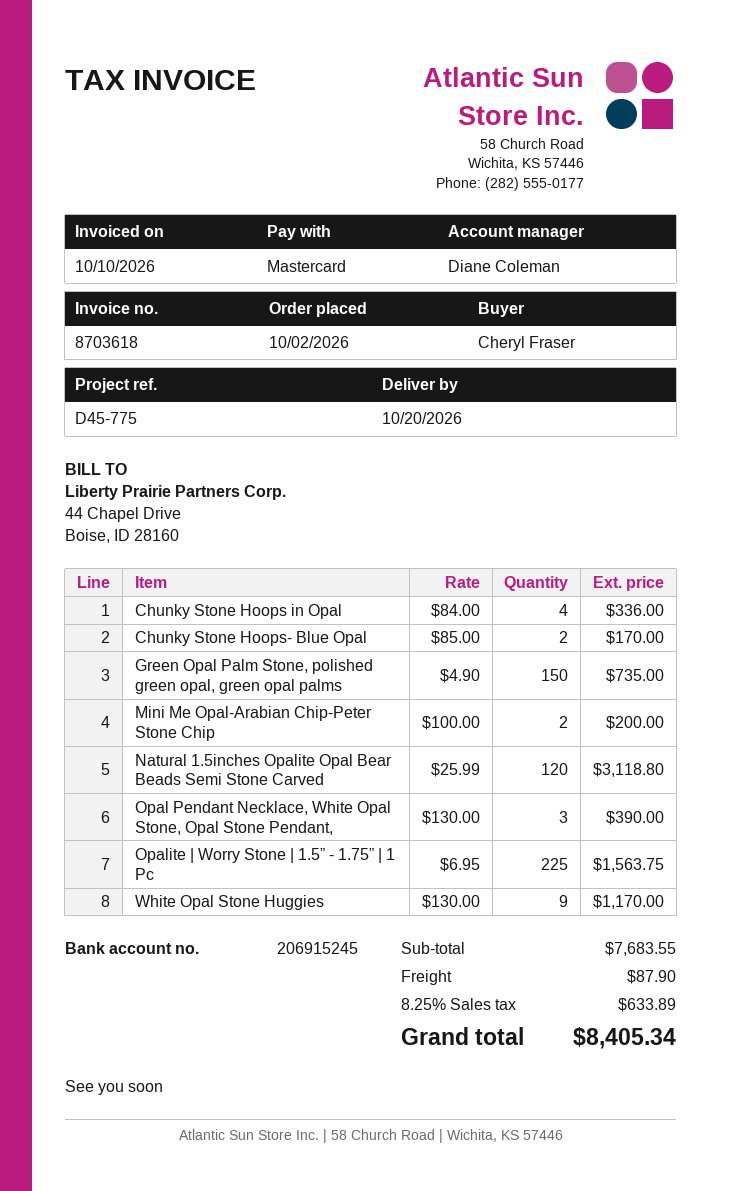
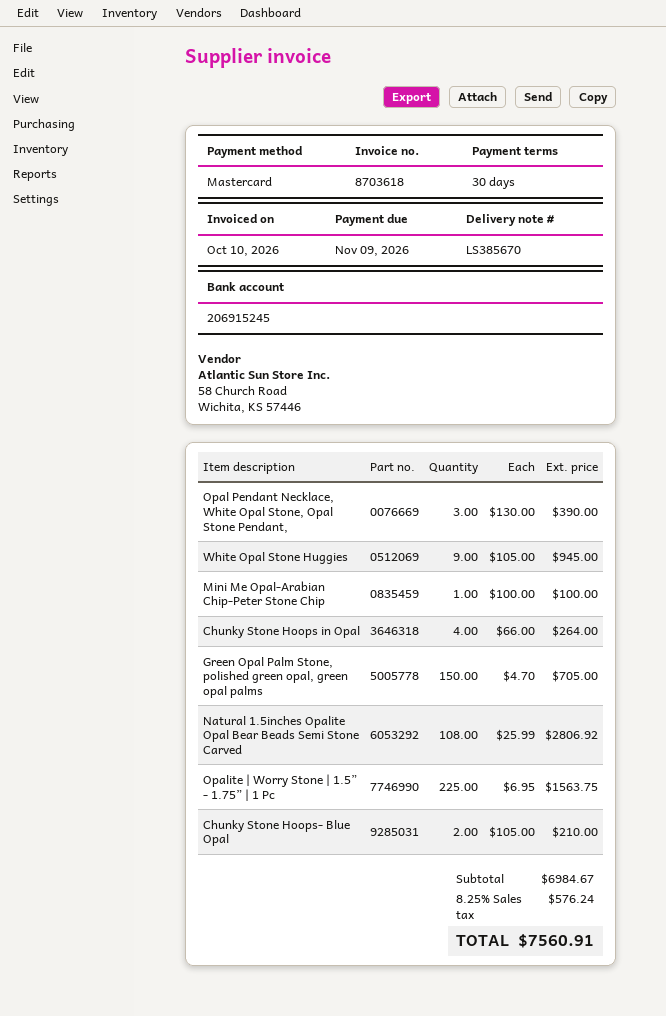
Chunky Stone Hoops in Opal: 4 x 84.00 = 336.00 -> 4 x 66.00 = 264.00
Chunky Stone Hoops- Blue Opal: 2 x 85.00 = 170.00 -> 2 x 105.00 = 210.00
Green Opal Palm Stone, polished green opal, green opal palms: 150 x 4.90 = 735.00 -> 150 x 4.70 = 705.00
Mini Me Opal-Arabian Chip-Peter Stone Chip: 2 x 100.00 = 200.00 -> 1 x 100.00 = 100.00
Natural 1.5inches Opalite Opal Bear Beads Semi Stone Carved: 120 x 25.99 = 3118.80 -> 108 x 25.99 = 2806.92
White Opal Stone Huggies: 9 x 130.00 = 1170.00 -> 9 x 105.00 = 945.00
subtotal: 7683.55 -> 6984.67
shipping: 87.90 -> none
tax: 8.25% = 633.89 -> 8.25% = 576.24
total: 8405.34 -> 7560.91

